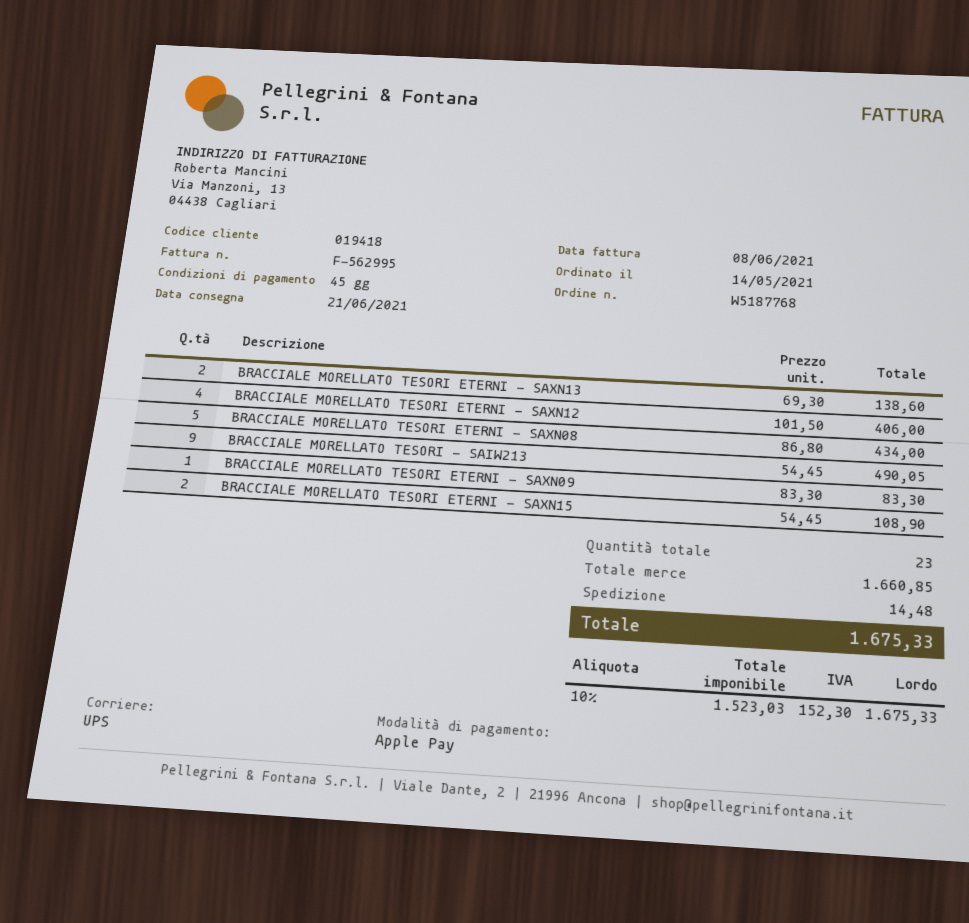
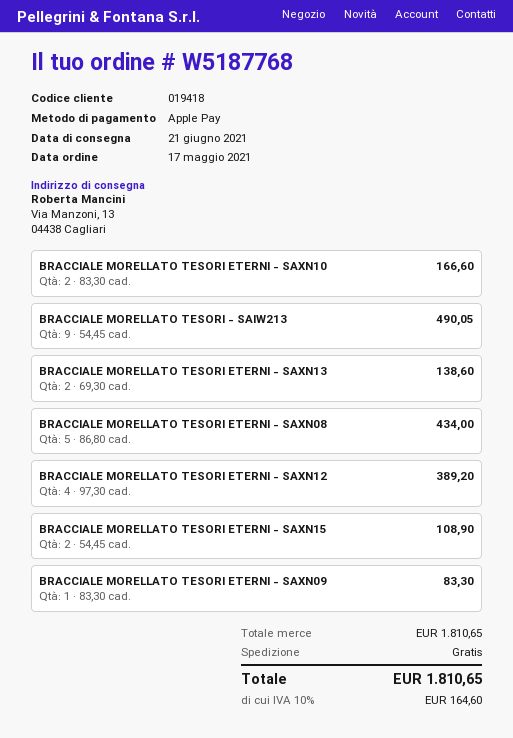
order date: 2021-05-14 -> 2021-05-17
BRACCIALE MORELLATO TESORI ETERNI - SAXN12: 4 x 101.50 = 406.00 -> 4 x 97.30 = 389.20
BRACCIALE MORELLATO TESORI ETERNI - SAXN10: none -> 2 x 83.30 = 166.60
subtotal: 1660.85 -> 1810.65
shipping: 14.48 -> 0.00
tax: 10% = 152.30 -> 10% = 164.60
total: 1675.33 -> 1810.65

